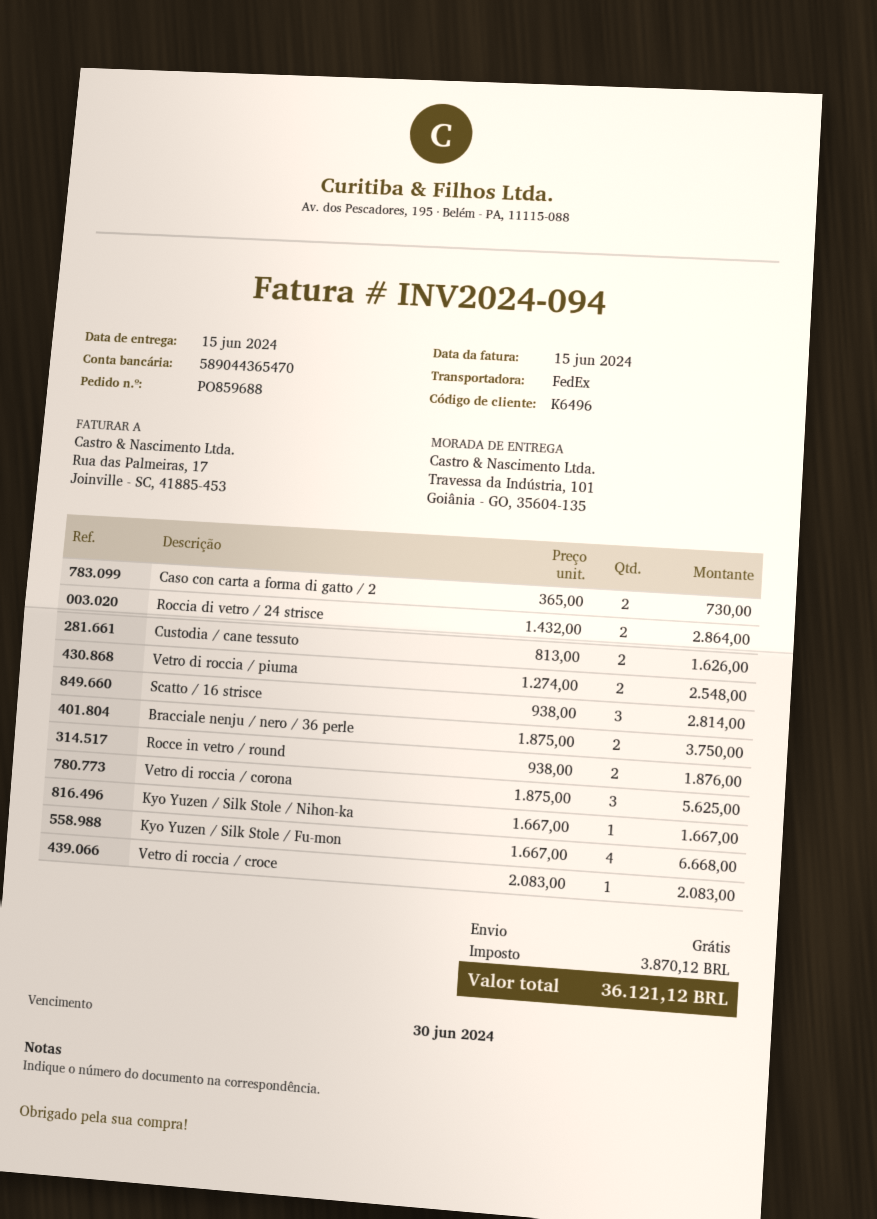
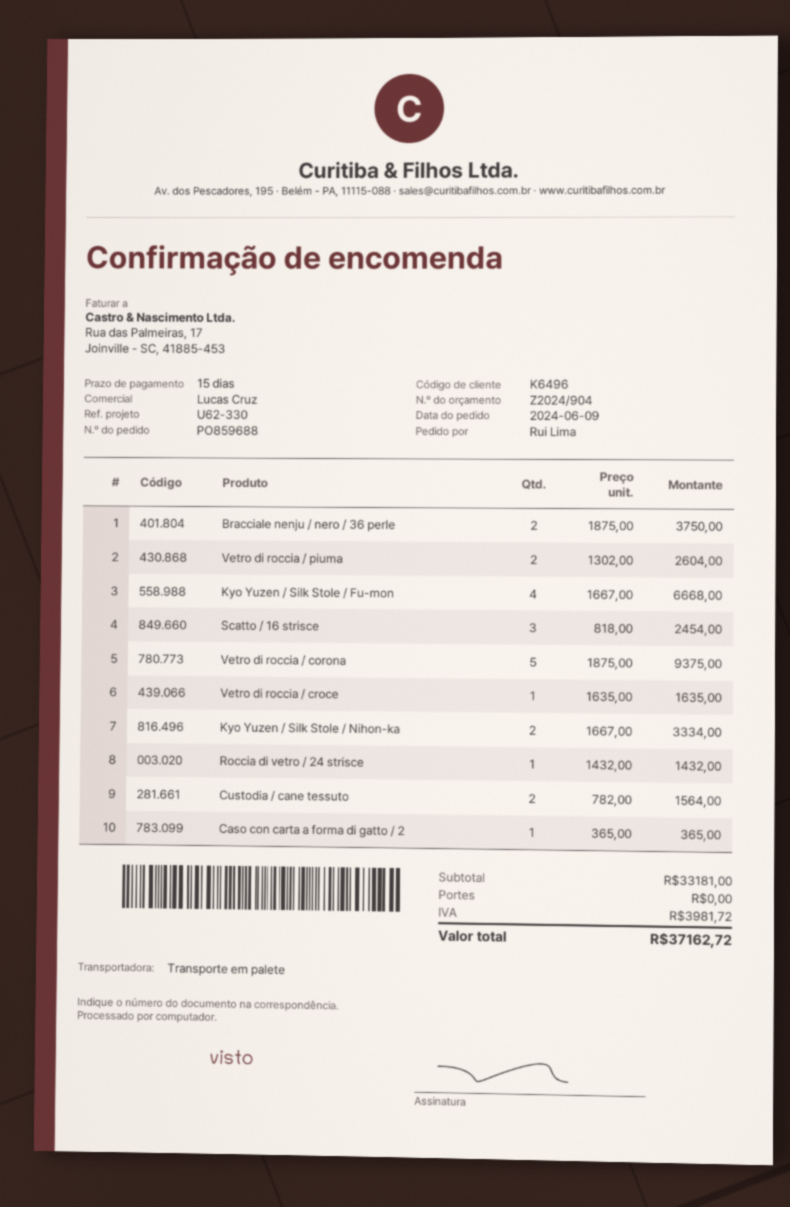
shipping method: FedEx -> pallet freight
Caso con carta a forma di gatto / 2: 2 x 365.00 = 730.00 -> 1 x 365.00 = 365.00
Roccia di vetro / 24 strisce: 2 x 1432.00 = 2864.00 -> 1 x 1432.00 = 1432.00
Custodia / cane tessuto: 2 x 813.00 = 1626.00 -> 2 x 782.00 = 1564.00
Vetro di roccia / piuma: 2 x 1274.00 = 2548.00 -> 2 x 1302.00 = 2604.00
Scatto / 16 strisce: 3 x 938.00 = 2814.00 -> 3 x 818.00 = 2454.00
Rocce in vetro / round: 2 x 938.00 = 1876.00 -> none
Vetro di roccia / corona: 3 x 1875.00 = 5625.00 -> 5 x 1875.00 = 9375.00
Kyo Yuzen / Silk Stole / Nihon-ka: 1 x 1667.00 = 1667.00 -> 2 x 1667.00 = 3334.00
Vetro di roccia / croce: 1 x 2083.00 = 2083.00 -> 1 x 1635.00 = 1635.00
tax: 3870.12 -> 3981.72
total: 36121.12 -> 37162.72

